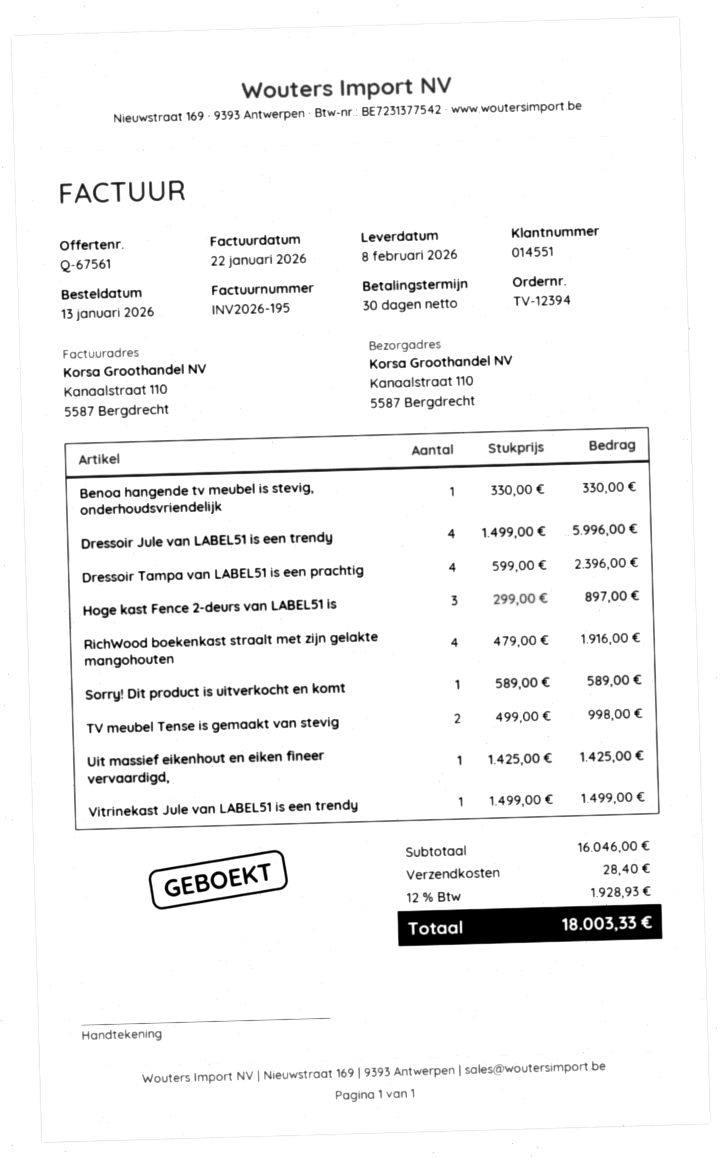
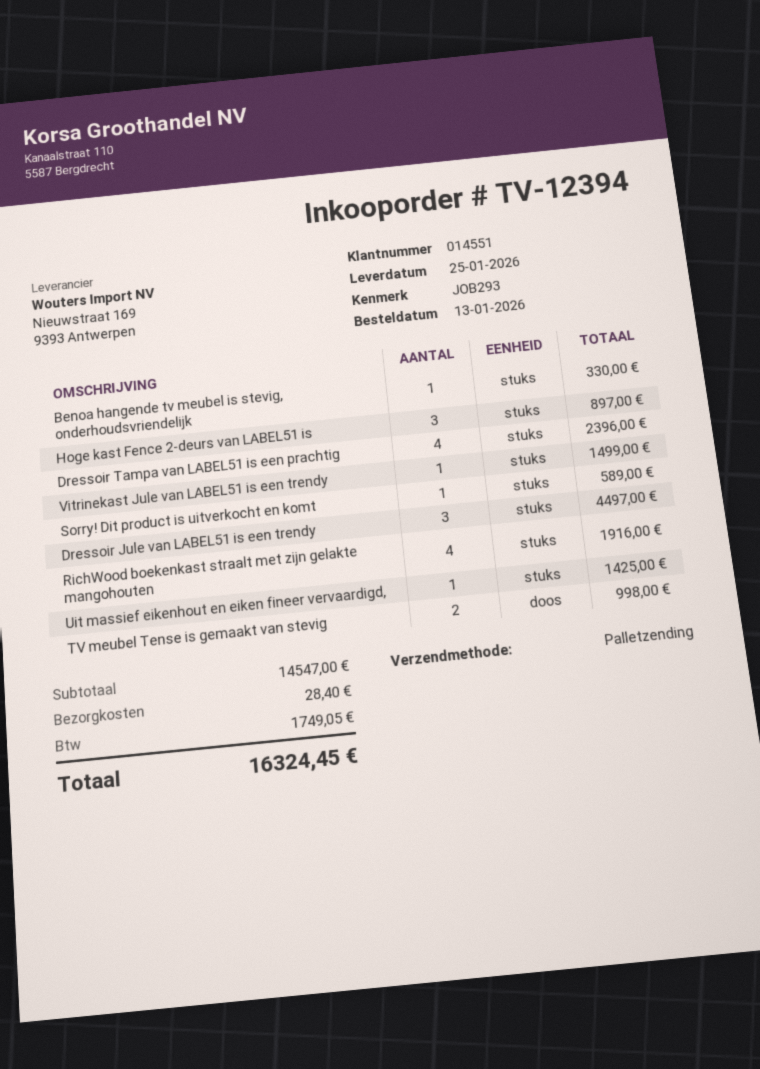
delivery date: 2026-02-08 -> 2026-01-25
Dressoir Jule van LABEL51 is een trendy: 4 for 5996.00 -> 3 for 4497.00
subtotal: 16046.00 -> 14547.00
tax: 1928.93 -> 1749.05
total: 18003.33 -> 16324.45

